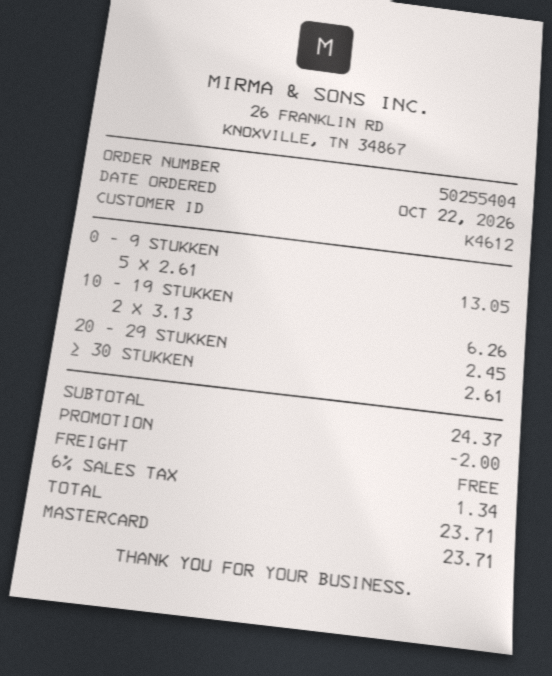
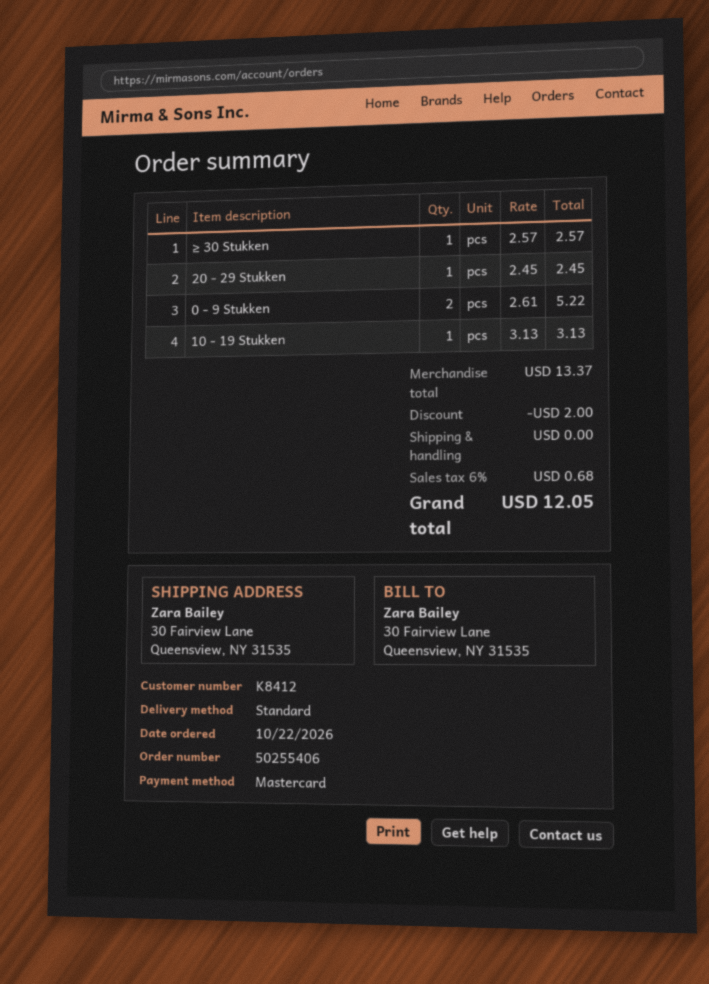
order number: 50255404 -> 50255406
customer number: K4612 -> K8412
0 - 9 STUKKEN: 5 x 2.61 = 13.05 -> 2 x 2.61 = 5.22
10 - 19 STUKKEN: 2 x 3.13 = 6.26 -> 1 x 3.13 = 3.13
≥ 30 STUKKEN: 1 x 2.61 = 2.61 -> 1 x 2.57 = 2.57
subtotal: 24.37 -> 13.37
tax: 6% = 1.34 -> 6% = 0.68
total: 23.71 -> 12.05

